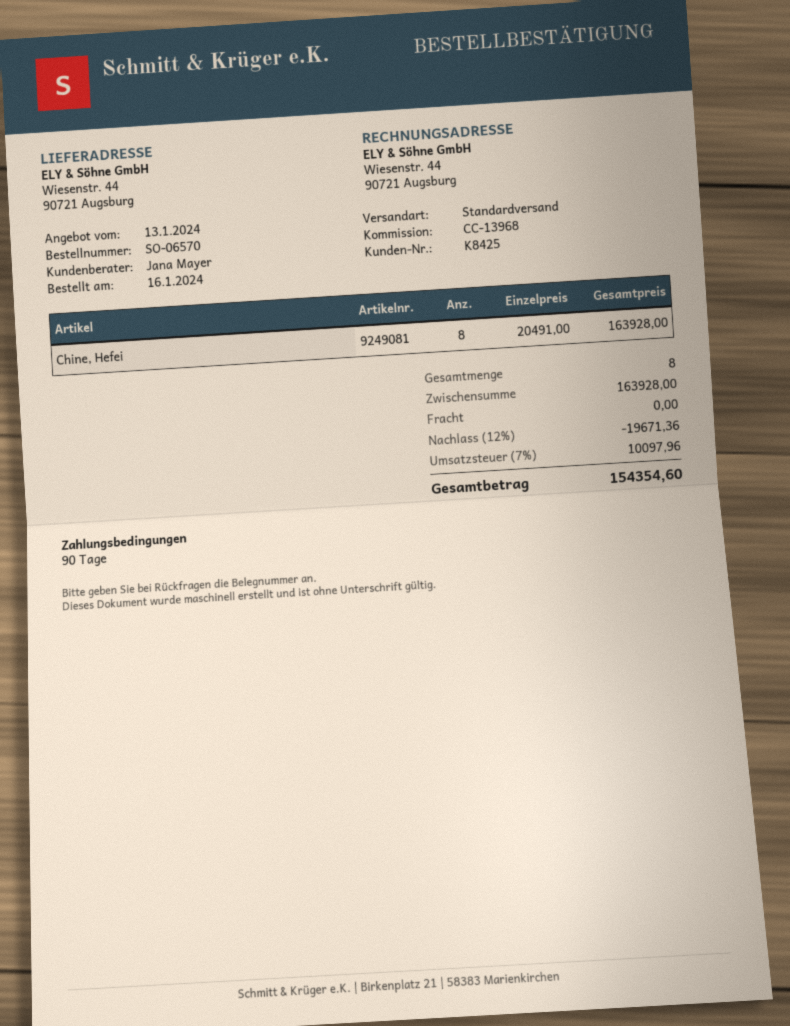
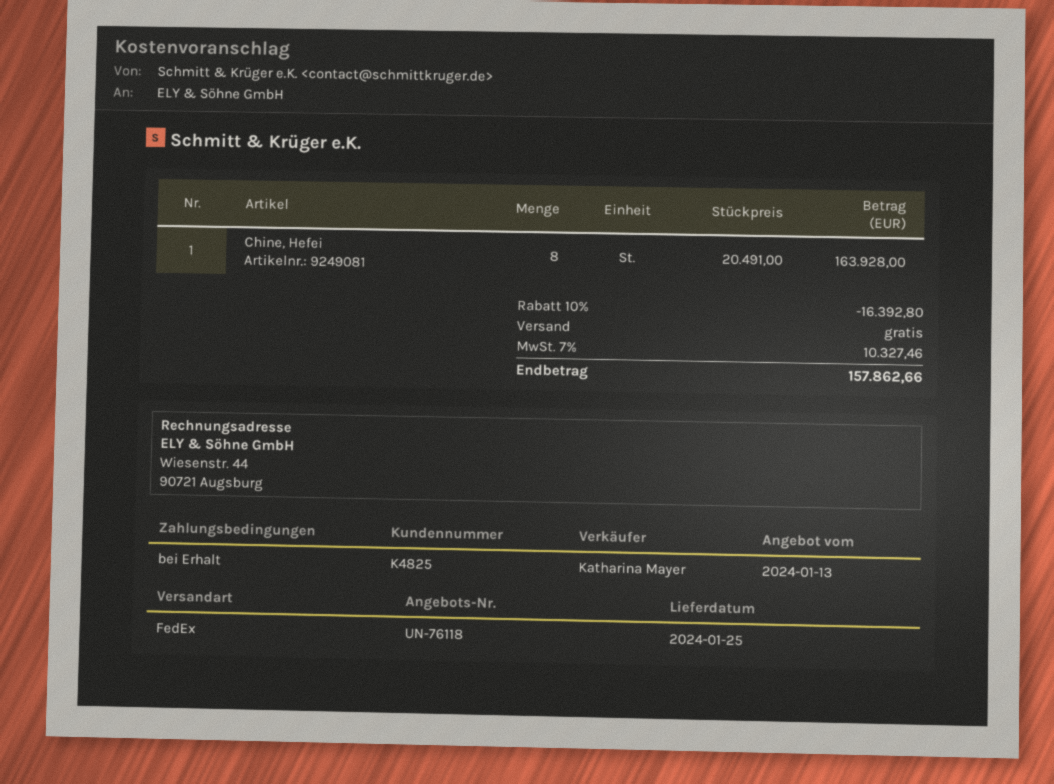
payment terms: 90 days -> on receipt
customer number: K8425 -> K4825
sales rep: Jana Mayer -> Katharina Mayer
shipping method: standard -> FedEx
discount: 12% = 19671.36 -> 10% = 16392.80
tax: 7% = 10097.96 -> 7% = 10327.46
total: 154354.60 -> 157862.66

